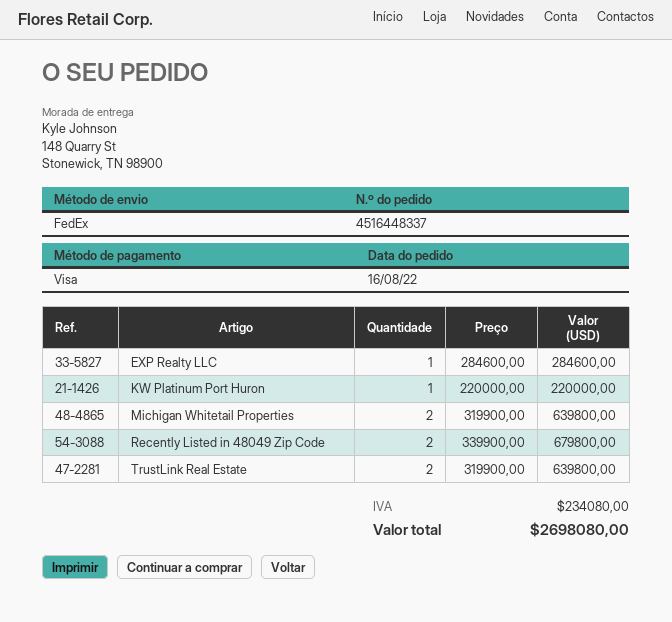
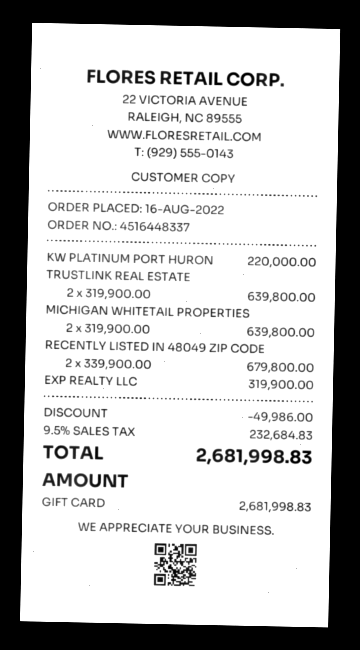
payment method: Visa -> gift card
EXP Realty LLC: 1 x 284600.00 = 284600.00 -> 1 x 319900.00 = 319900.00
discount: none -> 49986.00
tax: 234080.00 -> 232684.83
total: 2698080.00 -> 2681998.83

